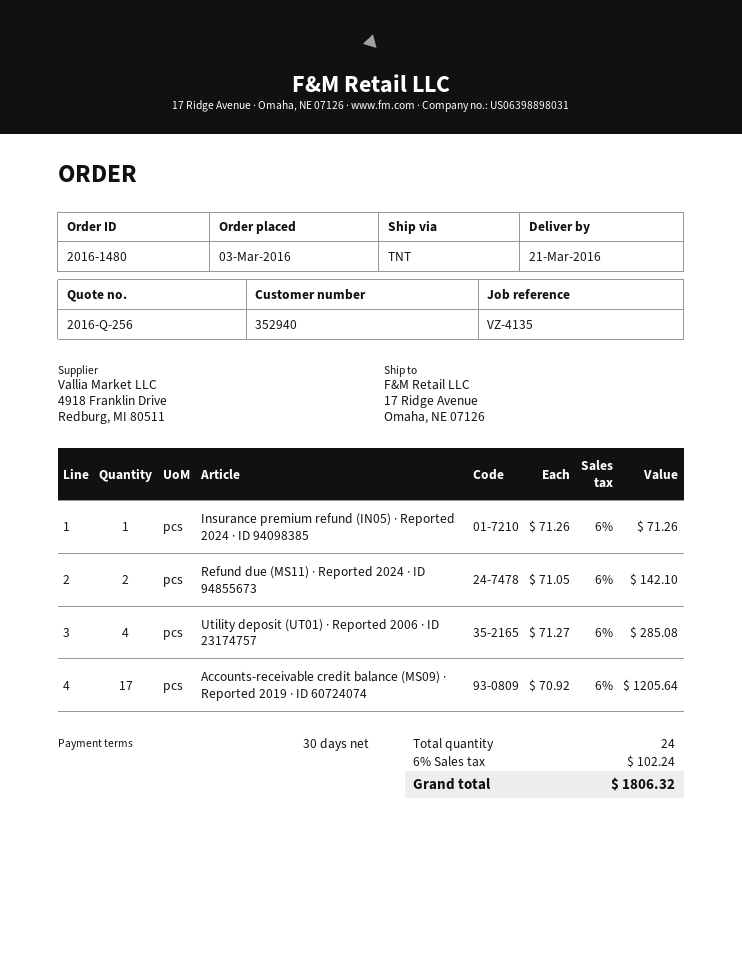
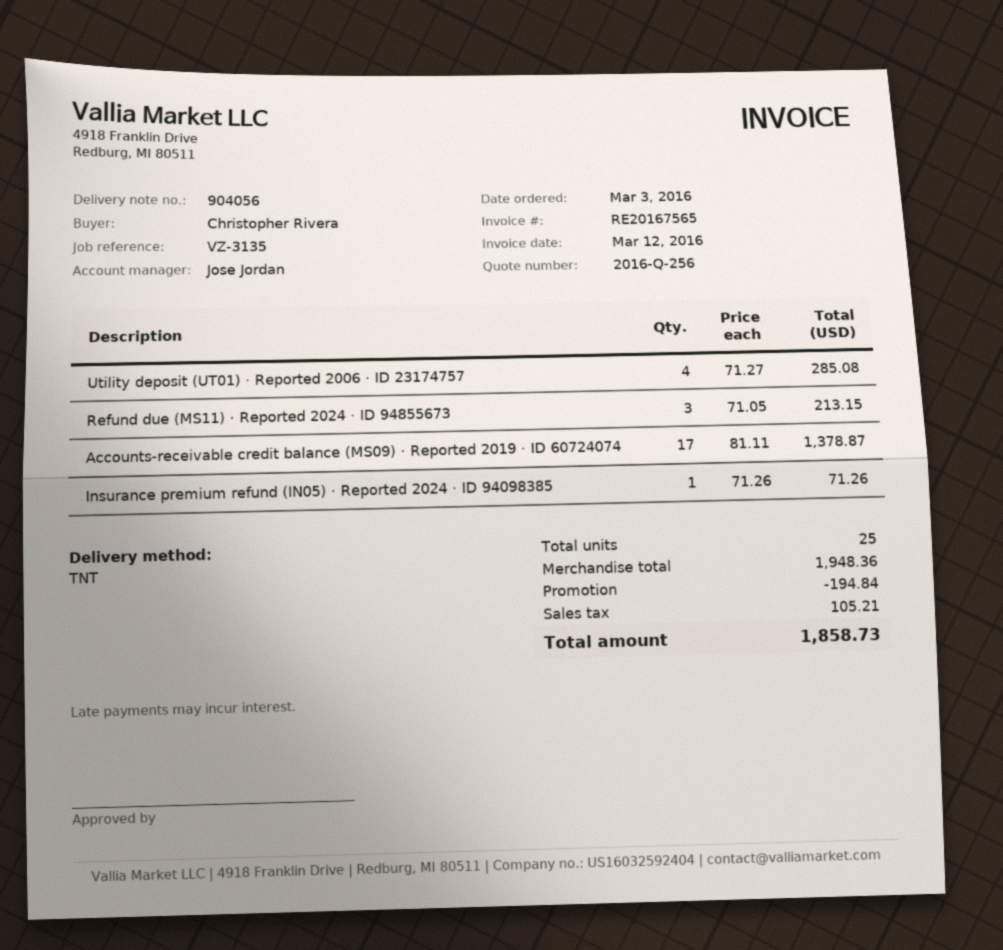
reference: VZ-4135 -> VZ-3135
Refund due (MS11) · Reported 2024 · ID 94855673: 2 x 71.05 = 142.10 -> 3 x 71.05 = 213.15
Accounts-receivable credit balance (MS09) · Reported 2019 · ID 60724074: 17 x 70.92 = 1205.64 -> 17 x 81.11 = 1378.87
total quantity: 24 -> 25
discount: none -> 194.84
tax: 102.24 -> 105.21
total: 1806.32 -> 1858.73

